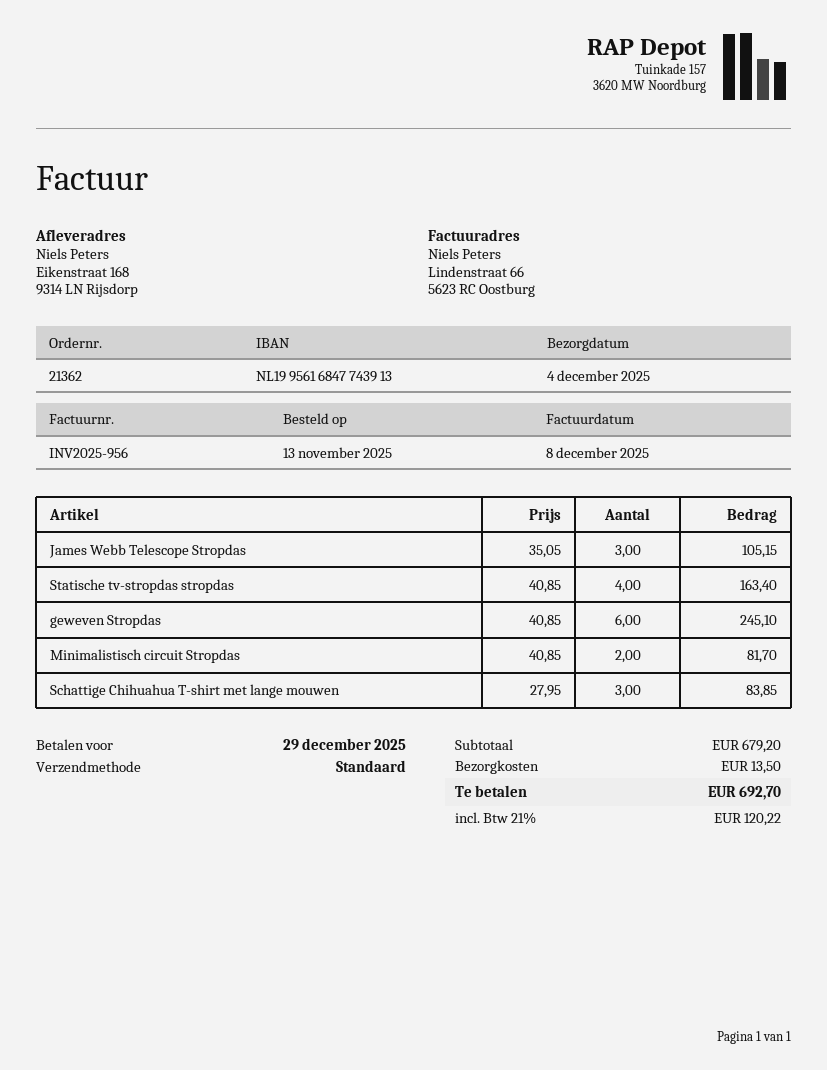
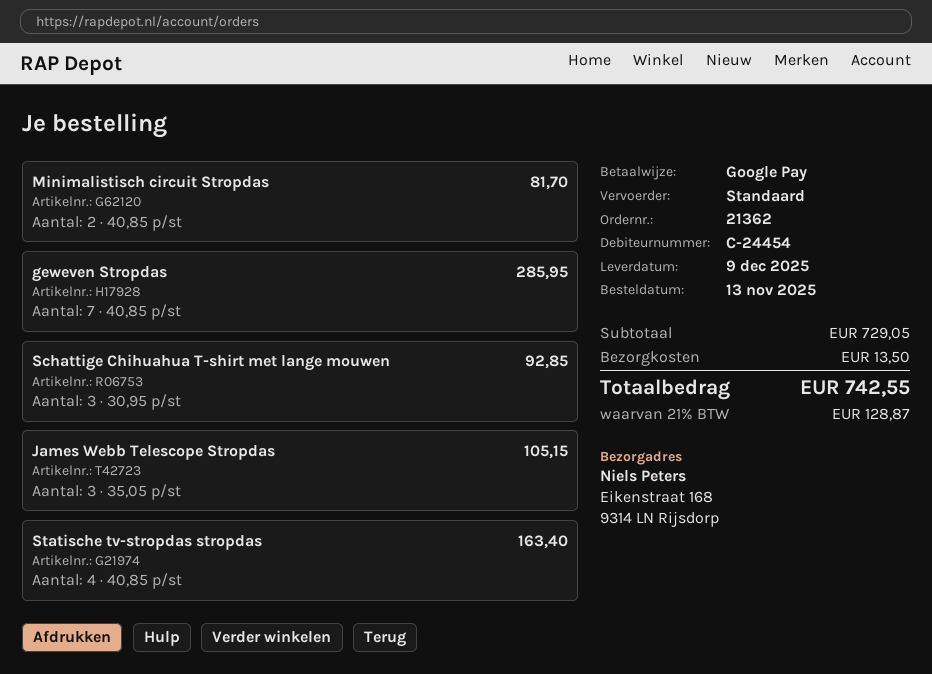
delivery date: 2025-12-04 -> 2025-12-09
geweven Stropdas: 6 x 40.85 = 245.10 -> 7 x 40.85 = 285.95
Schattige Chihuahua T-shirt met lange mouwen: 3 x 27.95 = 83.85 -> 3 x 30.95 = 92.85
subtotal: 679.20 -> 729.05
tax: 21% = 120.22 -> 21% = 128.87
total: 692.70 -> 742.55

